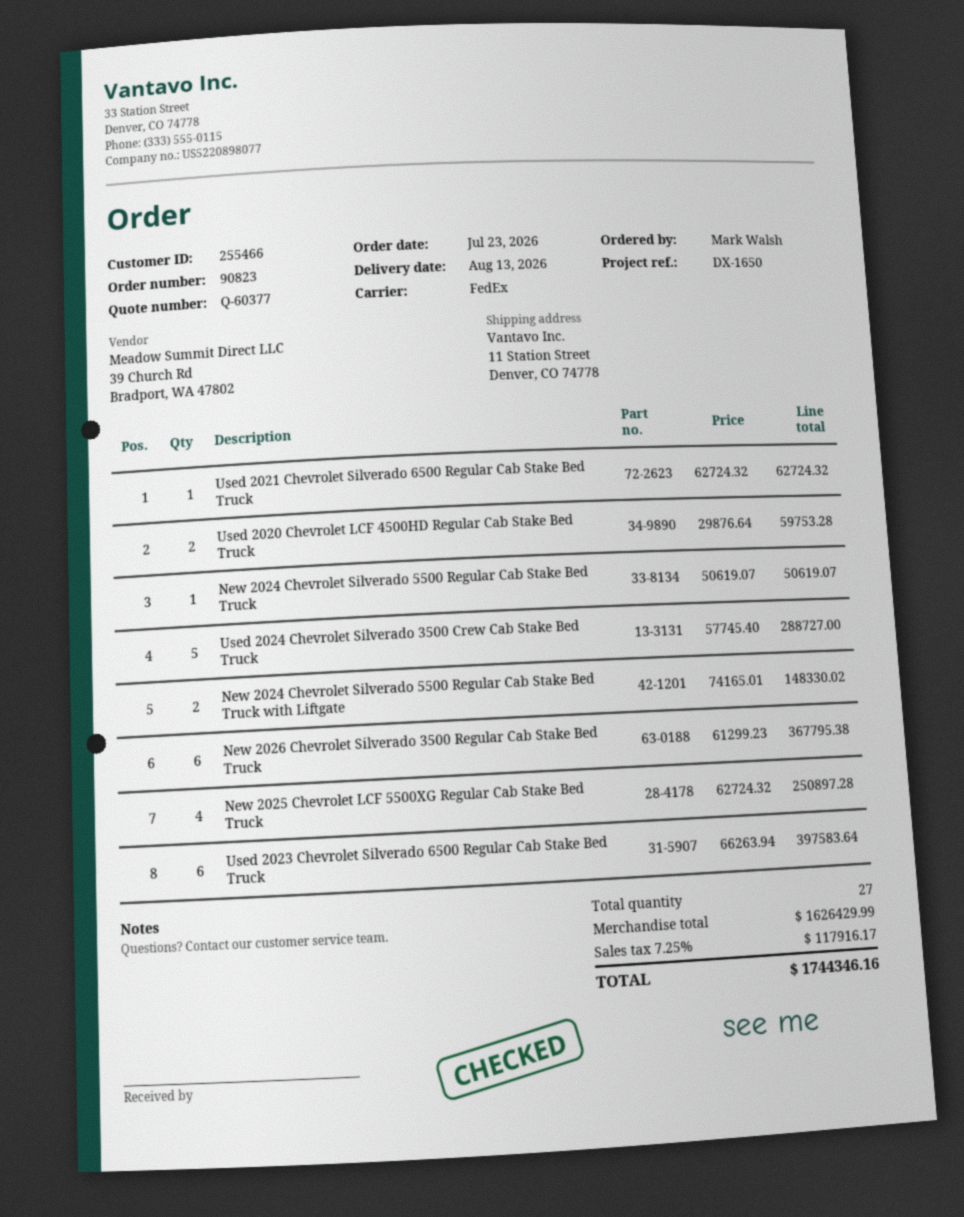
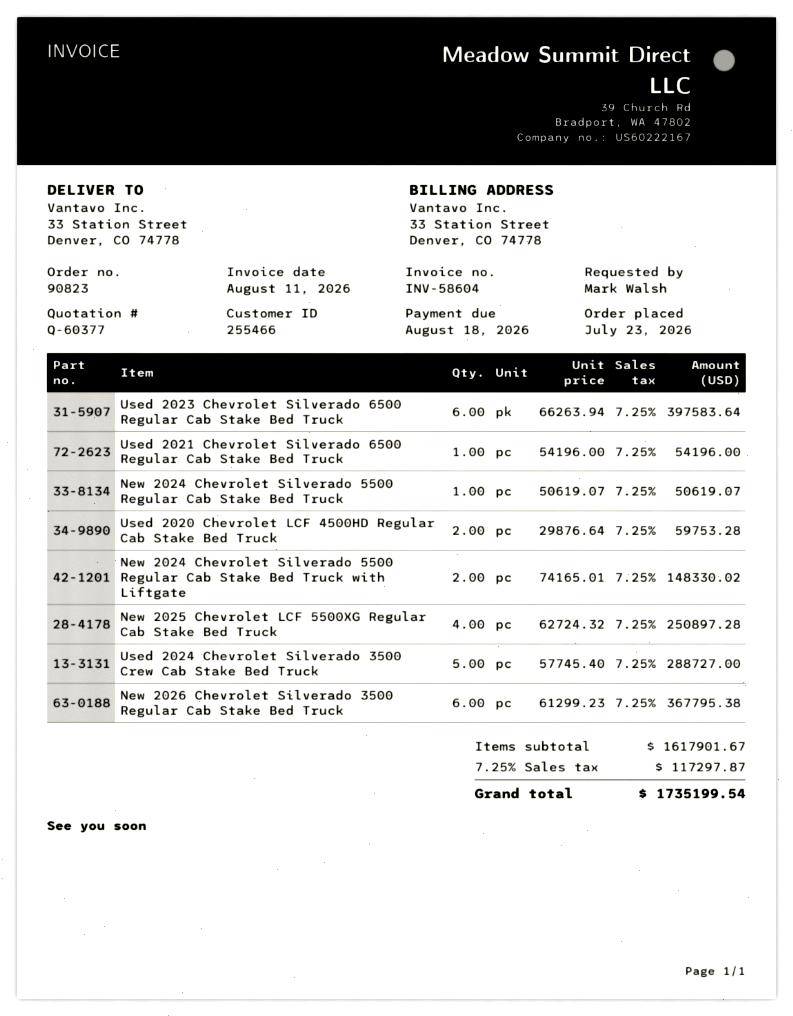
ship to: 11 Station Street, Denver, CO 74778 -> 33 Station Street, Denver, CO 74778
Used 2021 Chevrolet Silverado 6500 Regular Cab Stake Bed Truck: 1 x 62724.32 = 62724.32 -> 1 x 54196.00 = 54196.00
subtotal: 1626429.99 -> 1617901.67
tax: 7.25% = 117916.17 -> 7.25% = 117297.87
total: 1744346.16 -> 1735199.54

